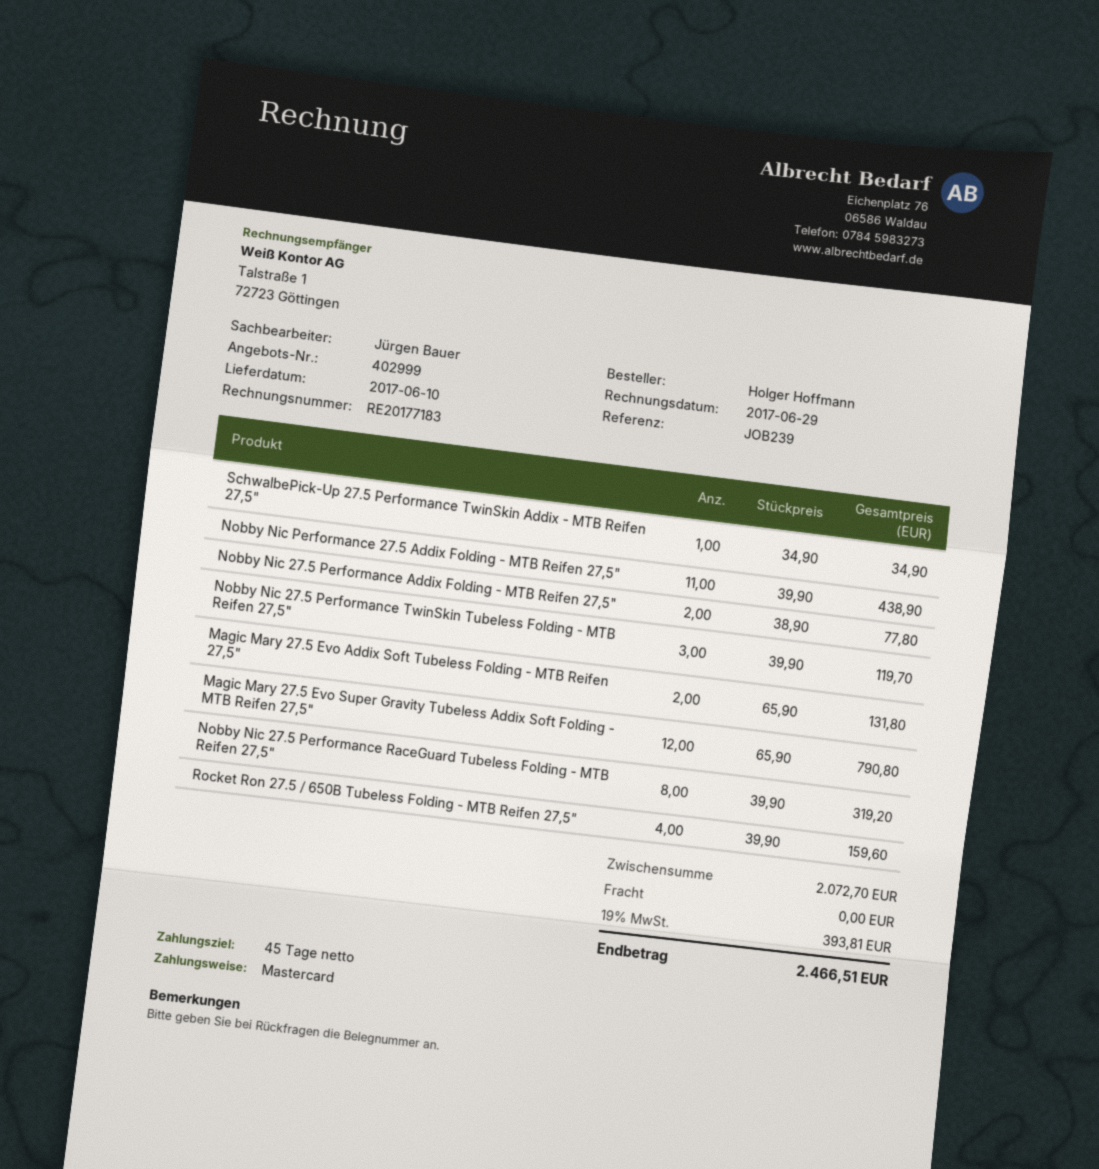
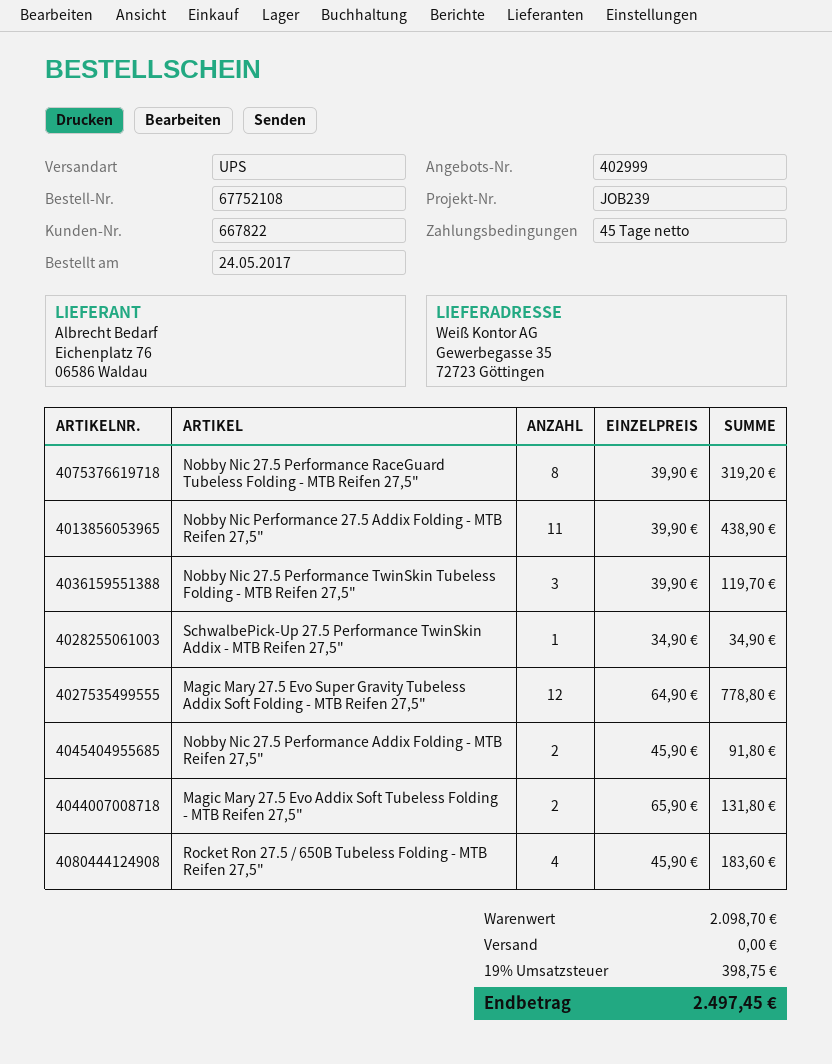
Nobby Nic 27.5 Performance Addix Folding - MTB Reifen 27,5": 2 x 38.90 = 77.80 -> 2 x 45.90 = 91.80
Magic Mary 27.5 Evo Super Gravity Tubeless Addix Soft Folding - MTB Reifen 27,5": 12 x 65.90 = 790.80 -> 12 x 64.90 = 778.80
Rocket Ron 27.5 / 650B Tubeless Folding - MTB Reifen 27,5": 4 x 39.90 = 159.60 -> 4 x 45.90 = 183.60
subtotal: 2072.70 -> 2098.70
tax: 19% = 393.81 -> 19% = 398.75
total: 2466.51 -> 2497.45

